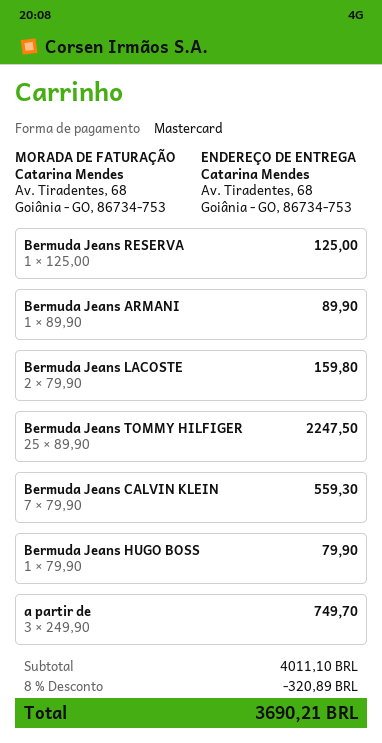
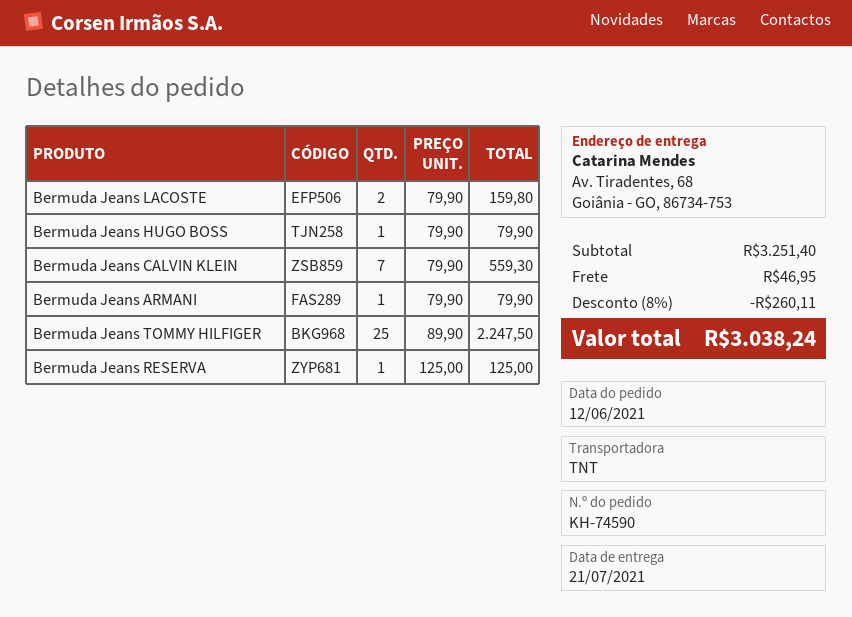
Bermuda Jeans ARMANI: 1 x 89.90 = 89.90 -> 1 x 79.90 = 79.90
a partir de: 3 x 249.90 = 749.70 -> none
subtotal: 4011.10 -> 3251.40
discount: 8% = 320.89 -> 8% = 260.11
shipping: none -> 46.95
total: 3690.21 -> 3038.24

